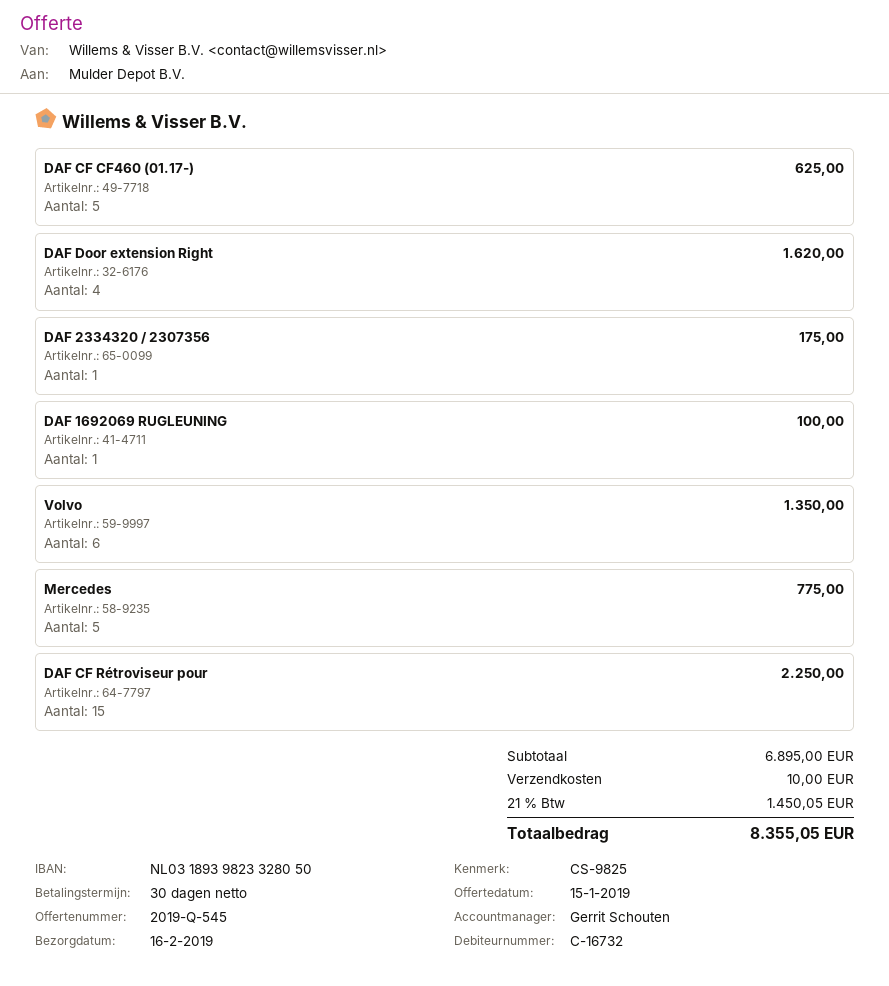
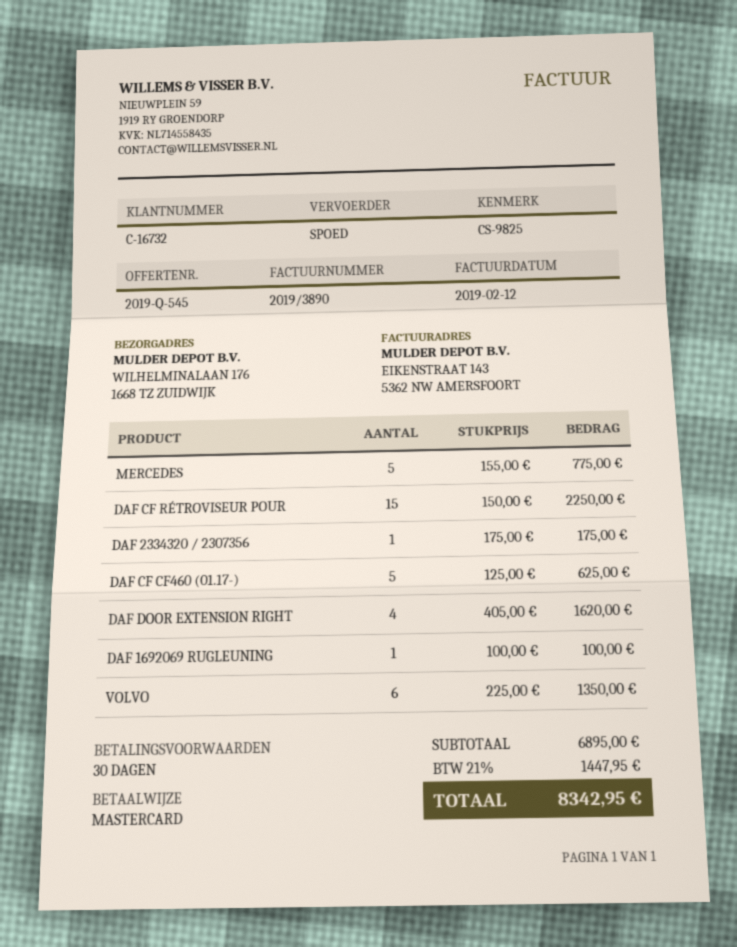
shipping: 10.00 -> none
tax: 21% = 1450.05 -> 21% = 1447.95
total: 8355.05 -> 8342.95

